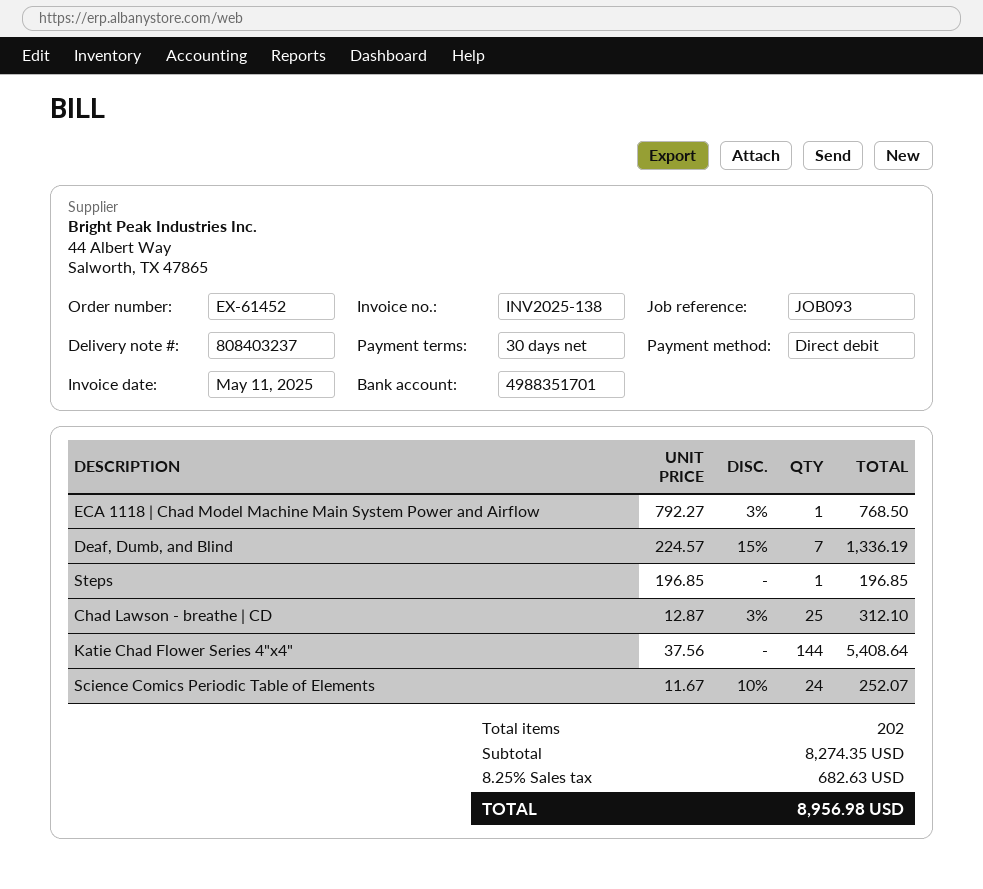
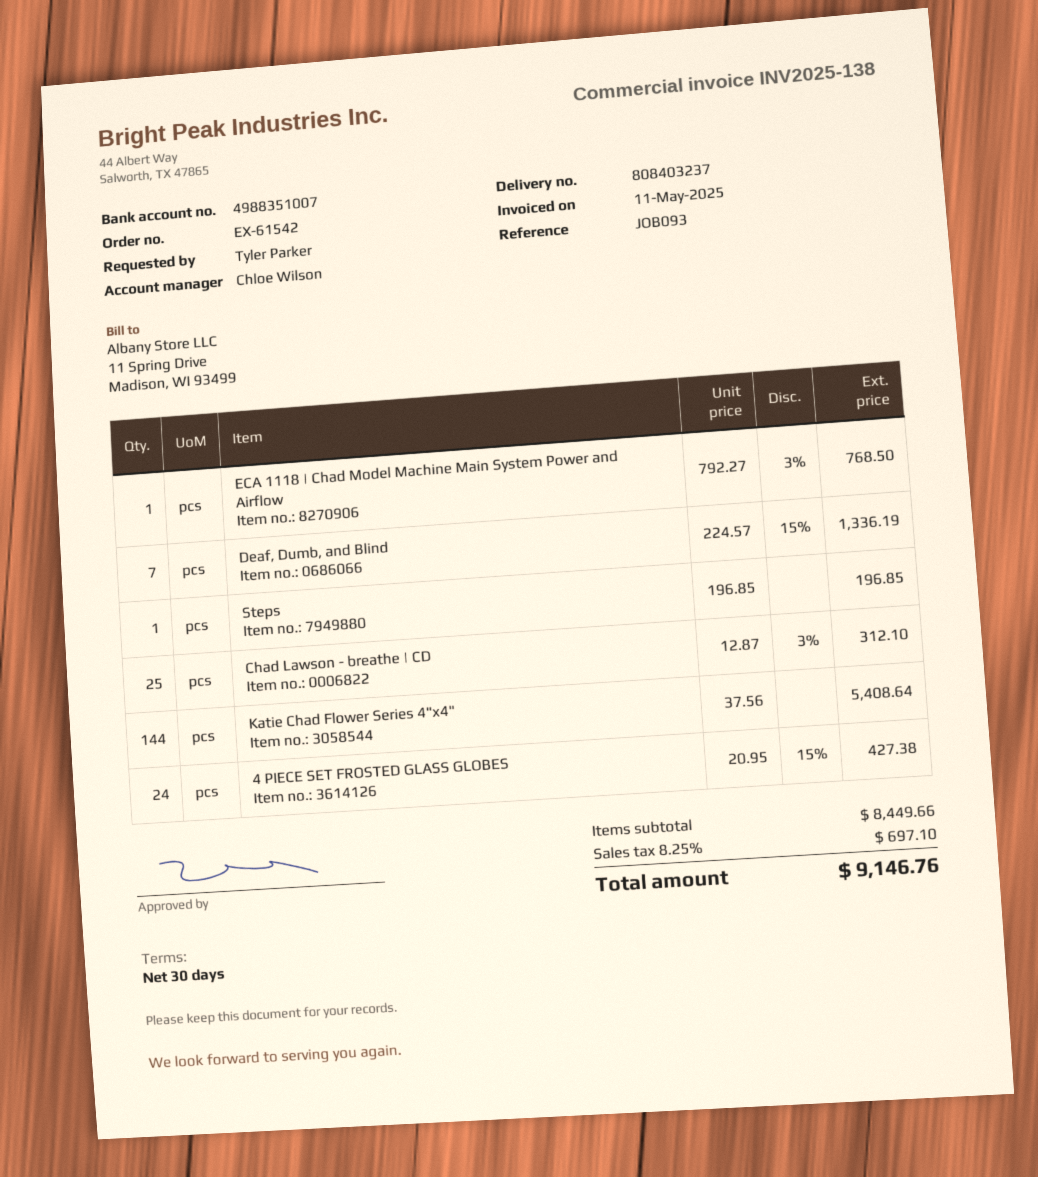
order number: EX-61452 -> EX-61542
bank account: 4988351701 -> 4988351007
Science Comics Periodic Table of Elements: 24 x 11.67 - 10% = 252.07 -> none
4 PIECE SET FROSTED GLASS GLOBES: none -> 24 x 20.95 - 15% = 427.38
subtotal: 8274.35 -> 8449.66
tax: 8.25% = 682.63 -> 8.25% = 697.10
total: 8956.98 -> 9146.76

